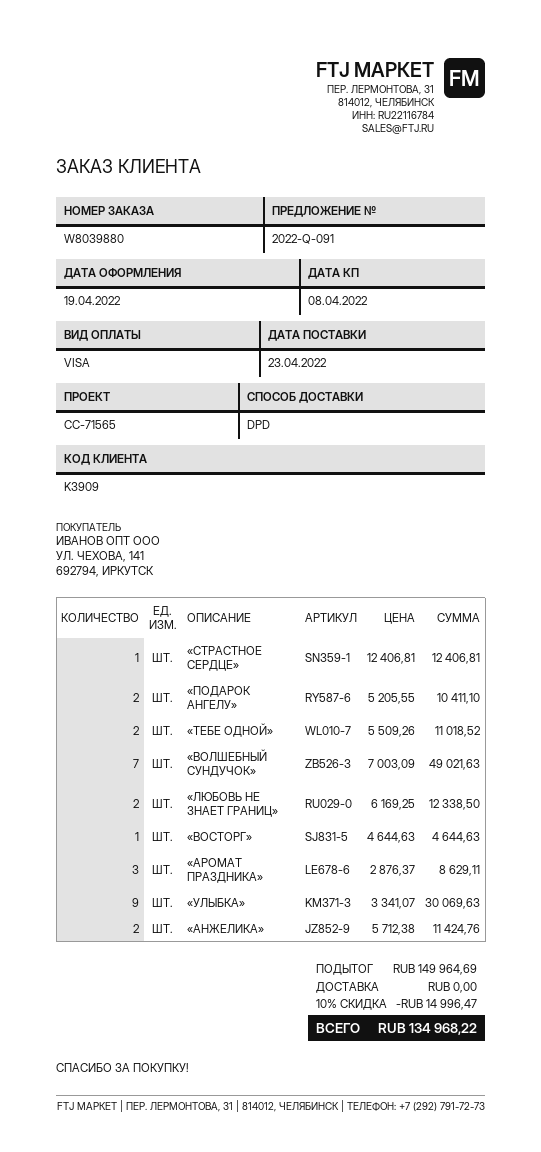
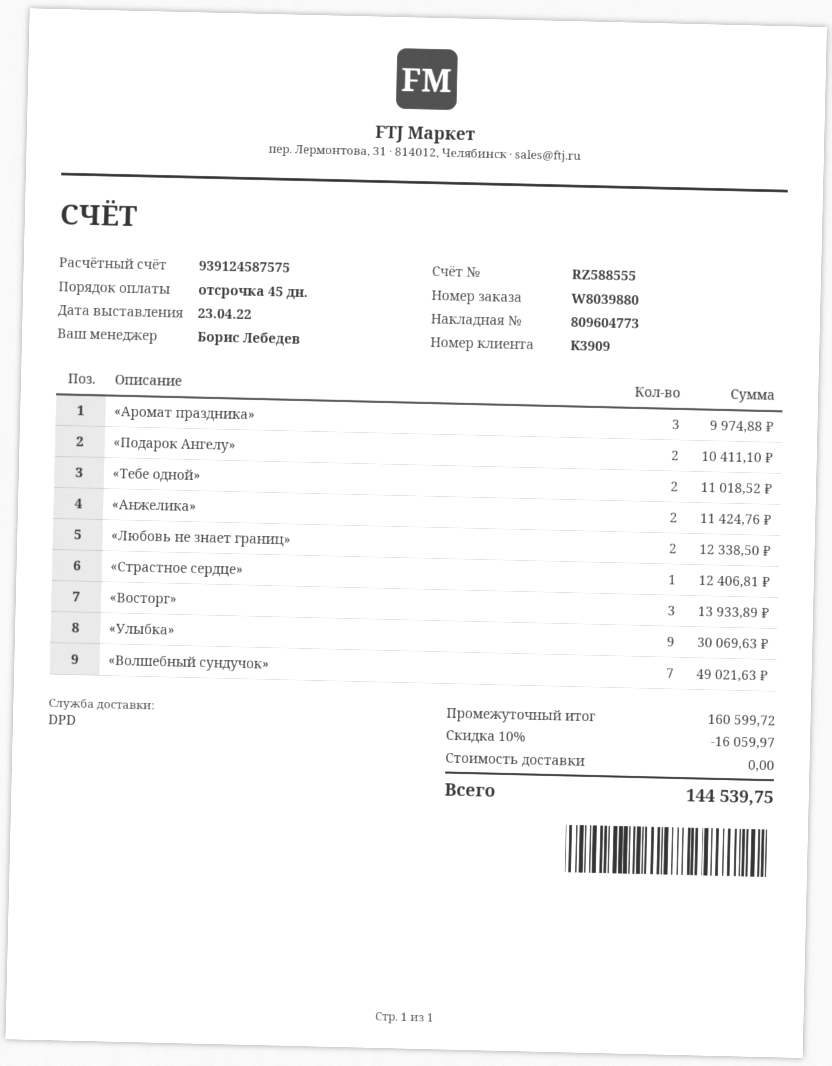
«ВОСТОРГ»: 1 for 4644.63 -> 3 for 13933.89
«АРОМАТ ПРАЗДНИКА»: 3 for 8629.11 -> 3 for 9974.88
subtotal: 149964.69 -> 160599.72
discount: 10% = 14996.47 -> 10% = 16059.97
total: 134968.22 -> 144539.75

